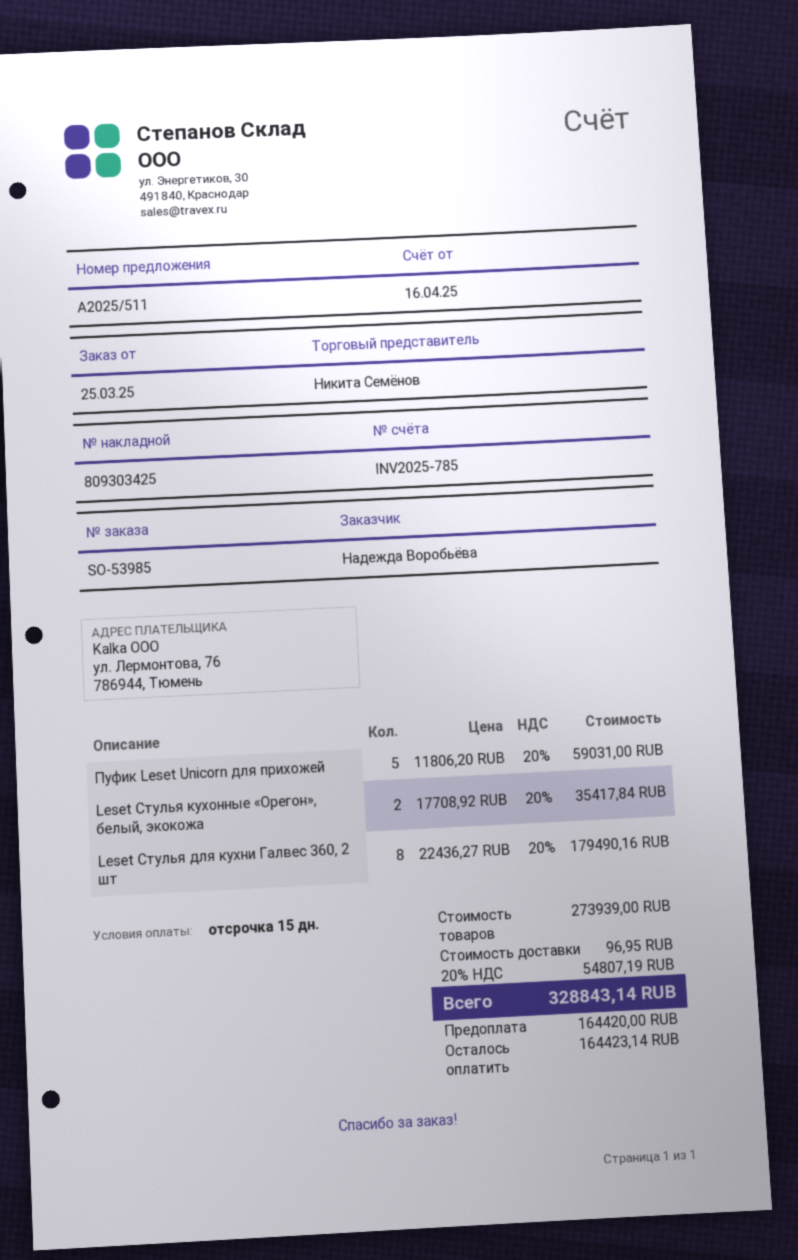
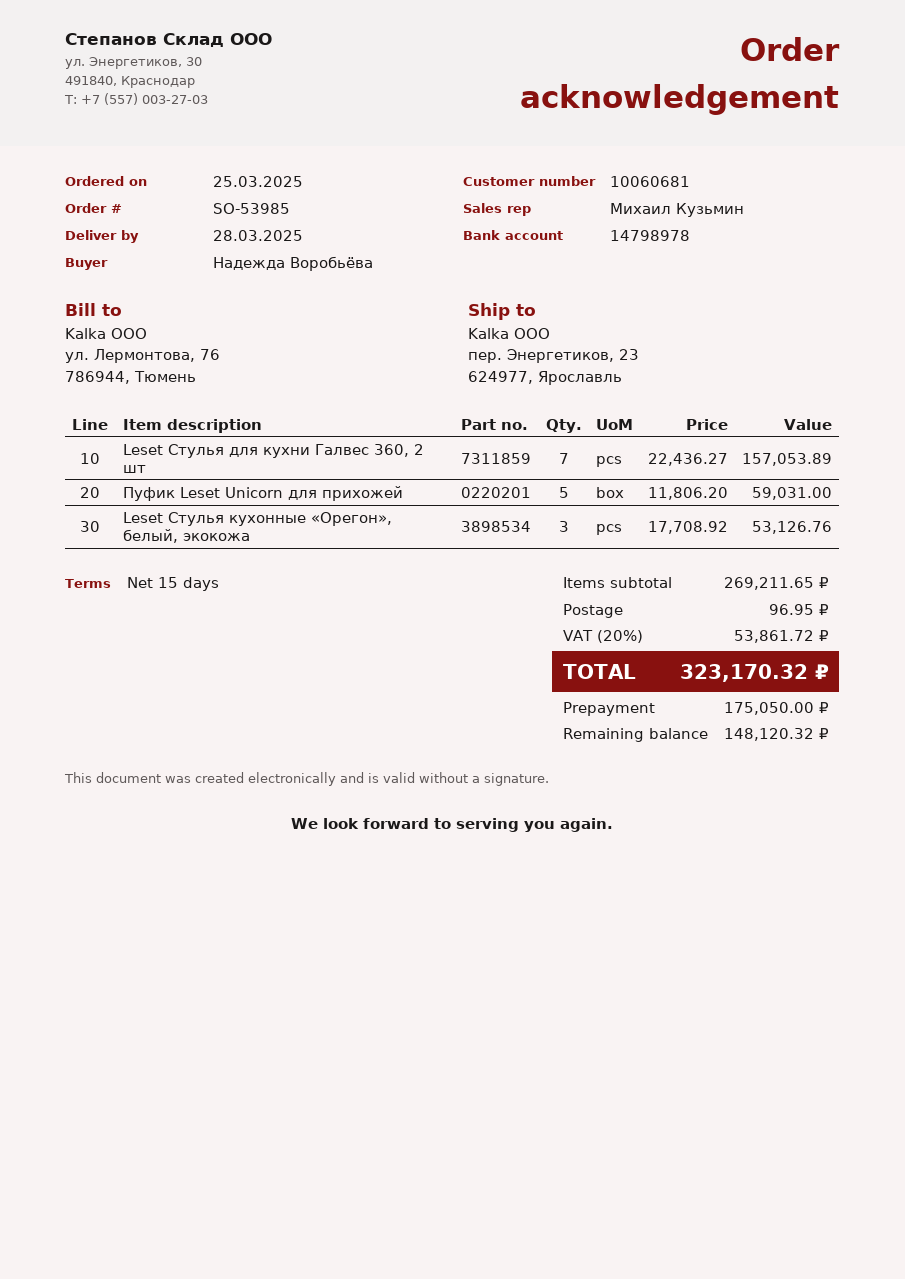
sales rep: Никита Семёнов -> Михаил Кузьмин
Leset Стулья кухонные «Орегон», белый, экокожа: 2 x 17708.92 = 35417.84 -> 3 x 17708.92 = 53126.76
Leset Стулья для кухни Галвес 360, 2 шт: 8 x 22436.27 = 179490.16 -> 7 x 22436.27 = 157053.89
subtotal: 273939.00 -> 269211.65
tax: 20% = 54807.19 -> 20% = 53861.72
total: 328843.14 -> 323170.32
deposit: 164420.00 -> 175050.00
balance: 164423.14 -> 148120.32

